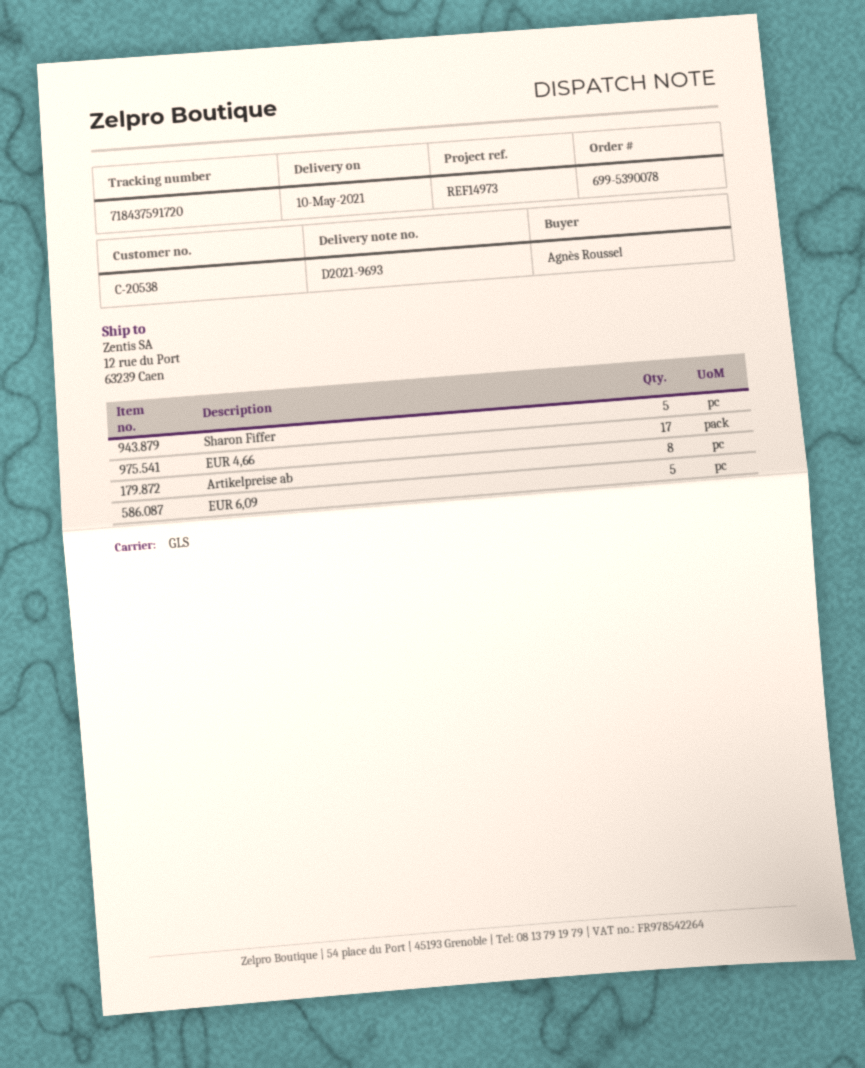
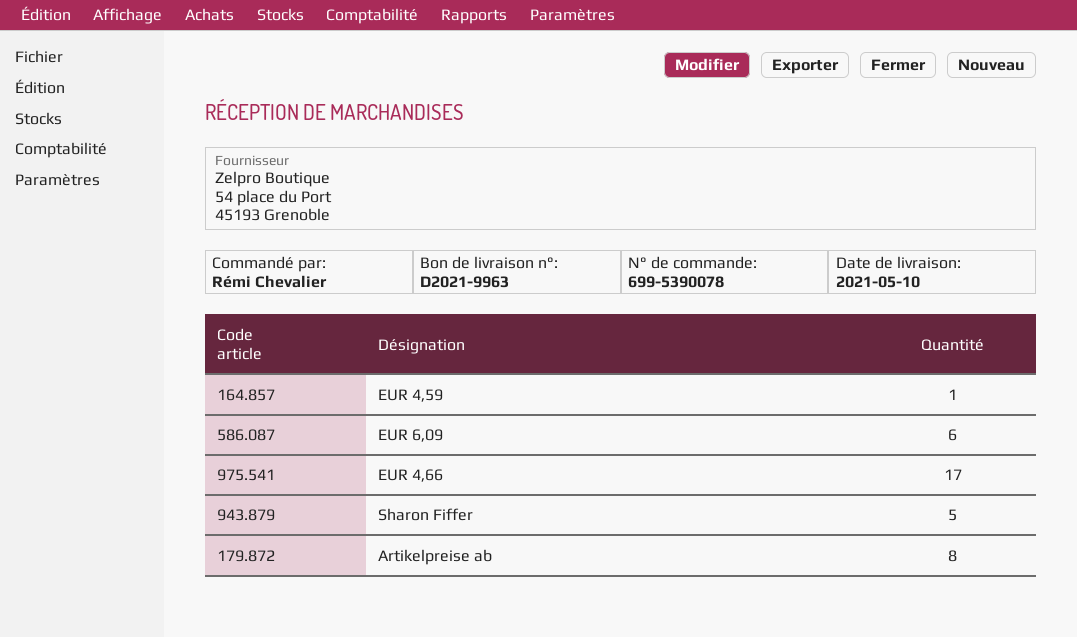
delivery note number: D2021-9693 -> D2021-9963
ordered by: Agnès Roussel -> Rémi Chevalier
EUR 6,09: 5 -> 6
EUR 4,59: none -> 1

